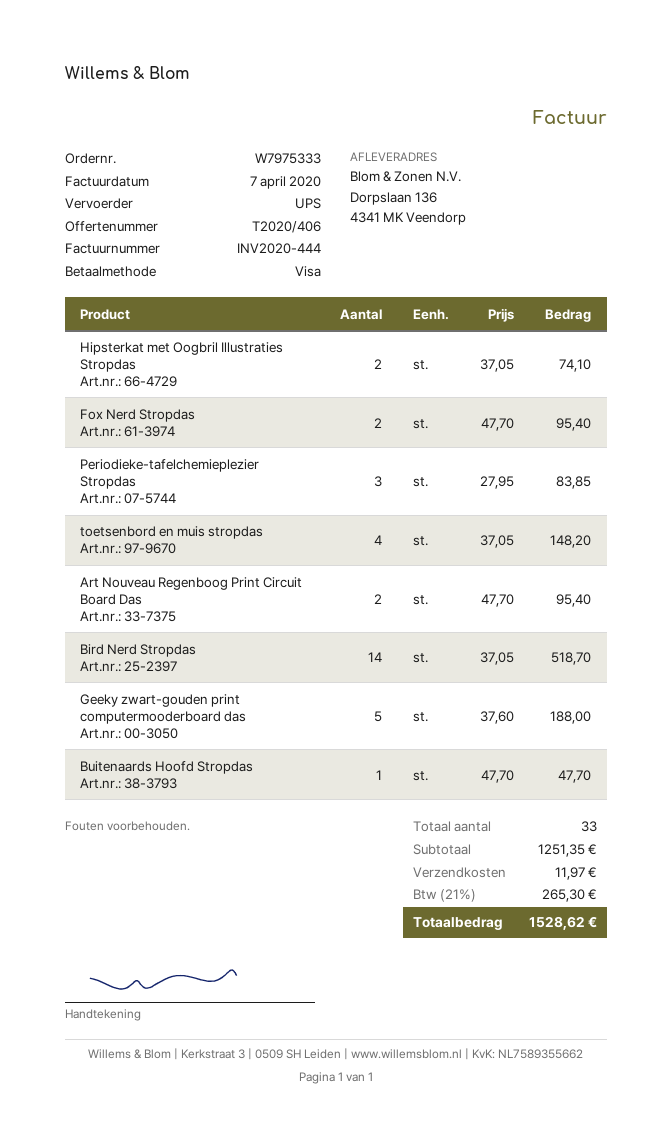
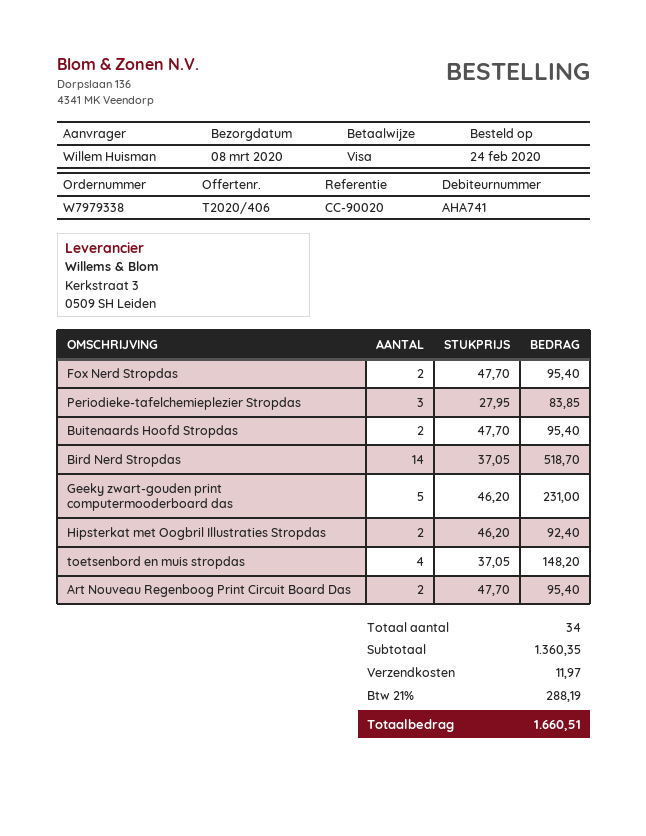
order number: W7975333 -> W7979338
Hipsterkat met Oogbril Illustraties Stropdas: 2 x 37.05 = 74.10 -> 2 x 46.20 = 92.40
Geeky zwart-gouden print computermooderboard das: 5 x 37.60 = 188.00 -> 5 x 46.20 = 231.00
Buitenaards Hoofd Stropdas: 1 x 47.70 = 47.70 -> 2 x 47.70 = 95.40
total quantity: 33 -> 34
subtotal: 1251.35 -> 1360.35
tax: 21% = 265.30 -> 21% = 288.19
total: 1528.62 -> 1660.51

